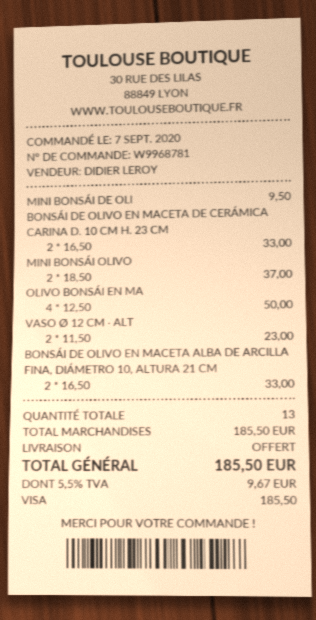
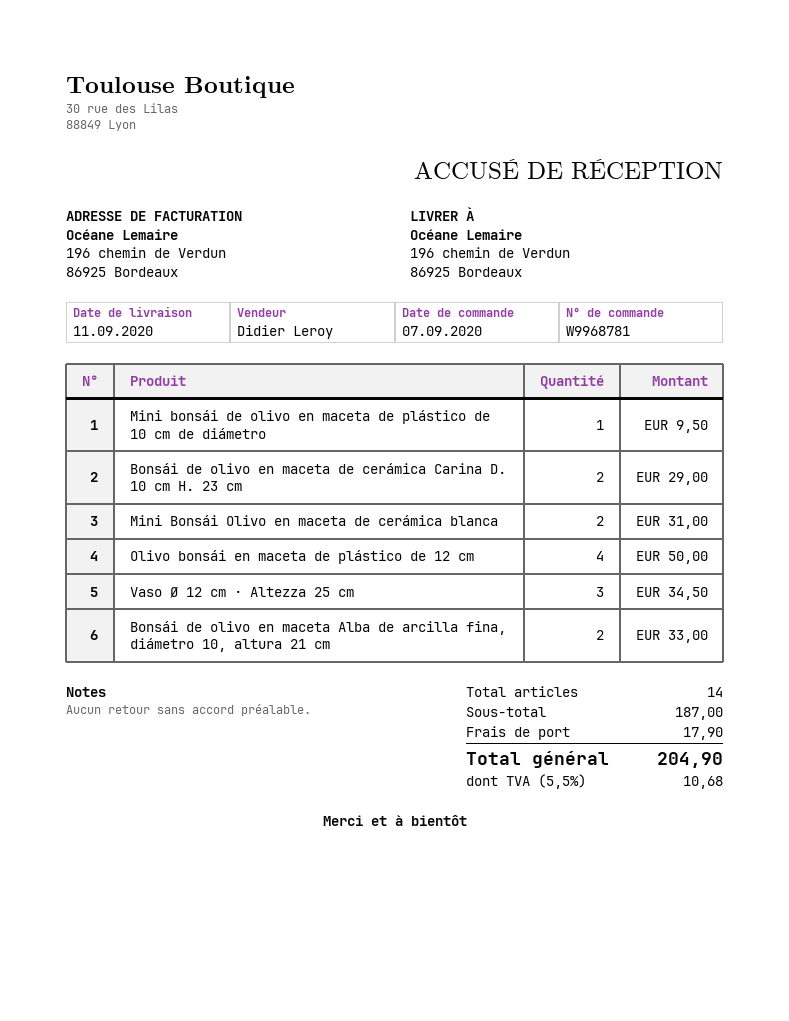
BONSÁI DE OLIVO EN MACETA DE CERÁMICA CARINA D. 10 CM H. 23 CM: 2 for 33.00 -> 2 for 29.00
MINI BONSÁI OLIVO: 2 for 37.00 -> 2 for 31.00
VASO Ø 12 CM · ALT: 2 for 23.00 -> 3 for 34.50
total quantity: 13 -> 14
subtotal: 185.50 -> 187.00
shipping: 0.00 -> 17.90
tax: 5.5% = 9.67 -> 5.5% = 10.68
total: 185.50 -> 204.90

